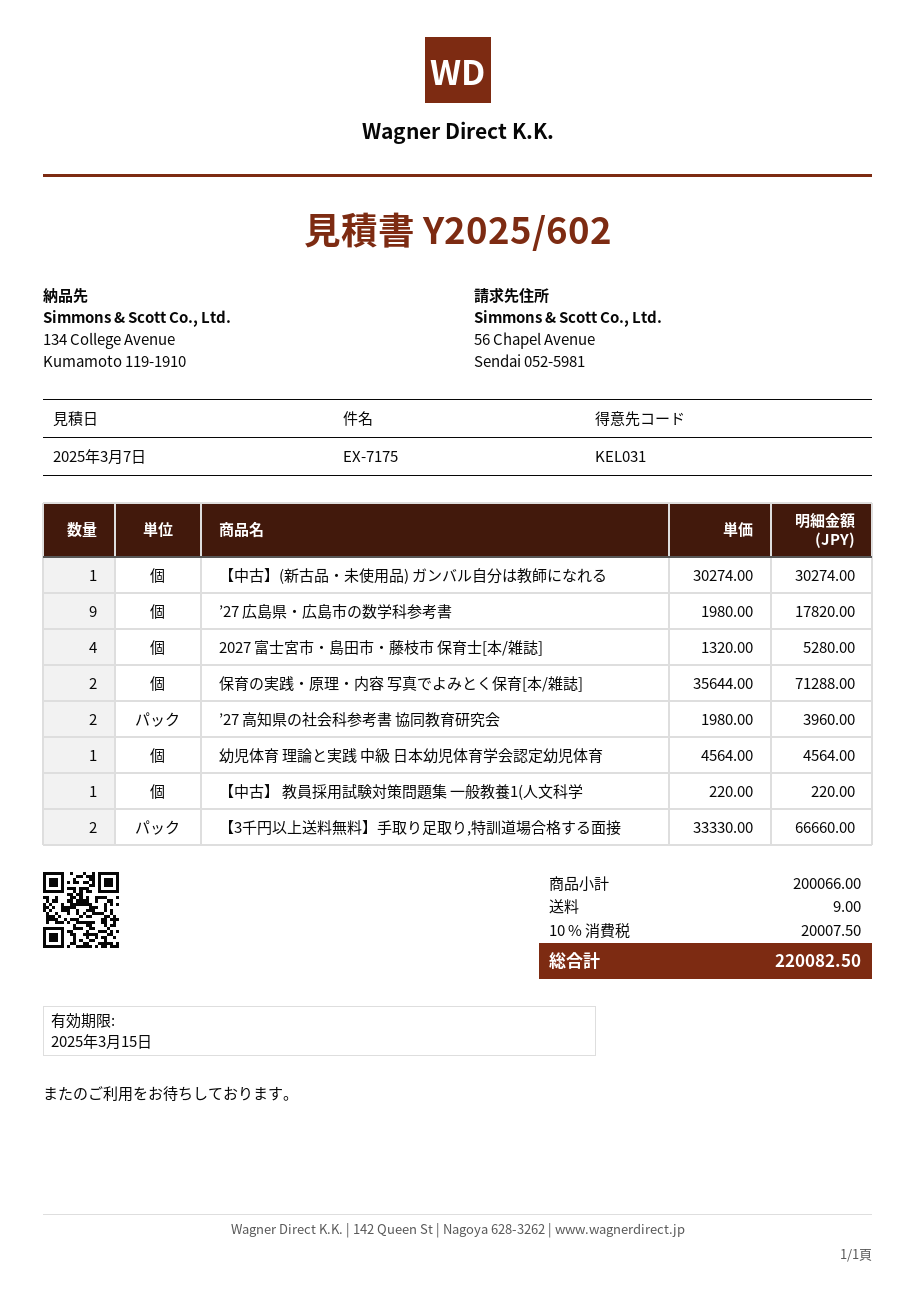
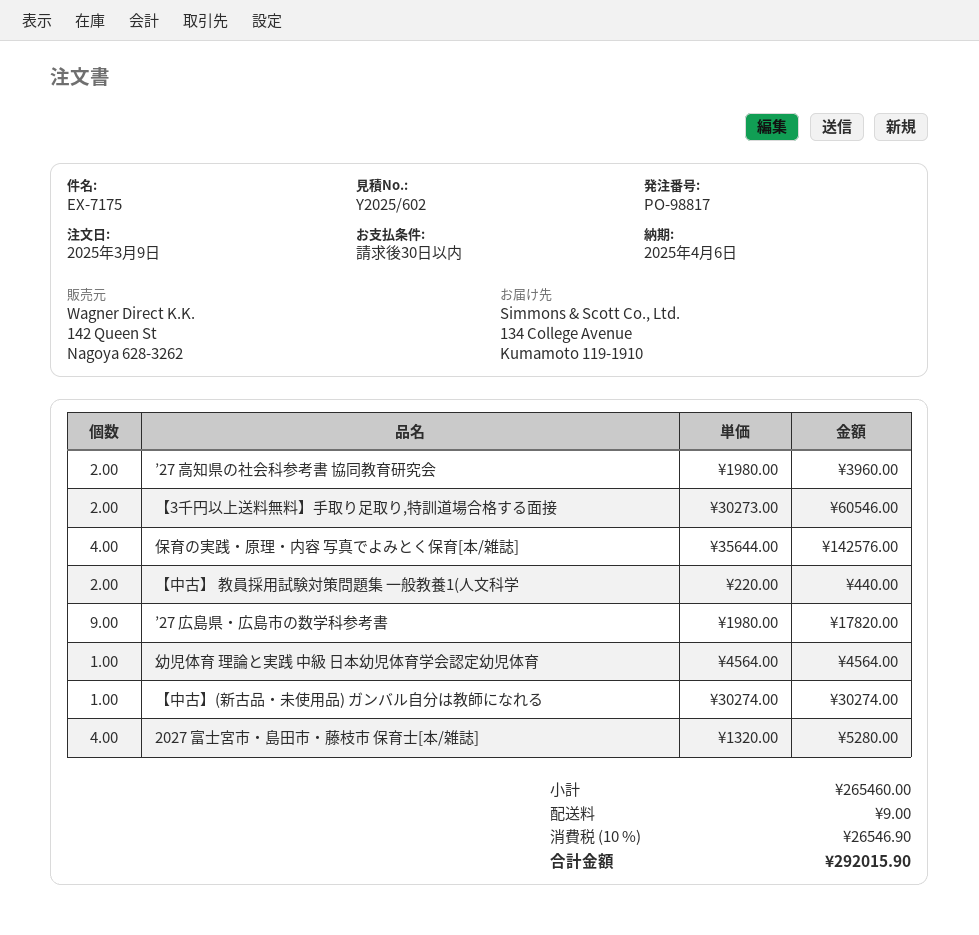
保育の実践・原理・内容 写真でよみとく保育[本/雑誌]: 2 x 35644.00 = 71288.00 -> 4 x 35644.00 = 142576.00
【中古】 教員採用試験対策問題集 一般教養1(人文科学: 1 x 220.00 = 220.00 -> 2 x 220.00 = 440.00
【3千円以上送料無料】手取り足取り,特訓道場合格する面接: 2 x 33330.00 = 66660.00 -> 2 x 30273.00 = 60546.00
subtotal: 200066.00 -> 265460.00
tax: 10% = 20007.50 -> 10% = 26546.90
total: 220082.50 -> 292015.90

